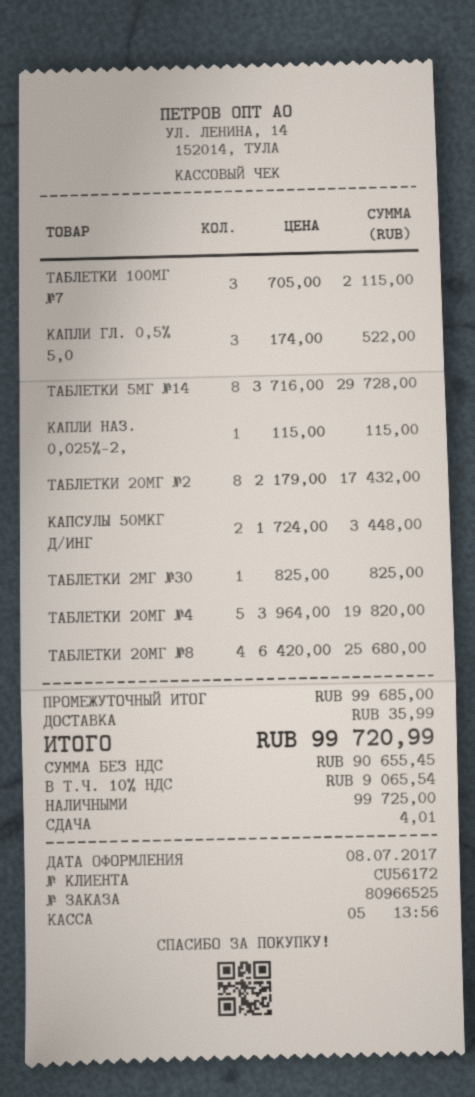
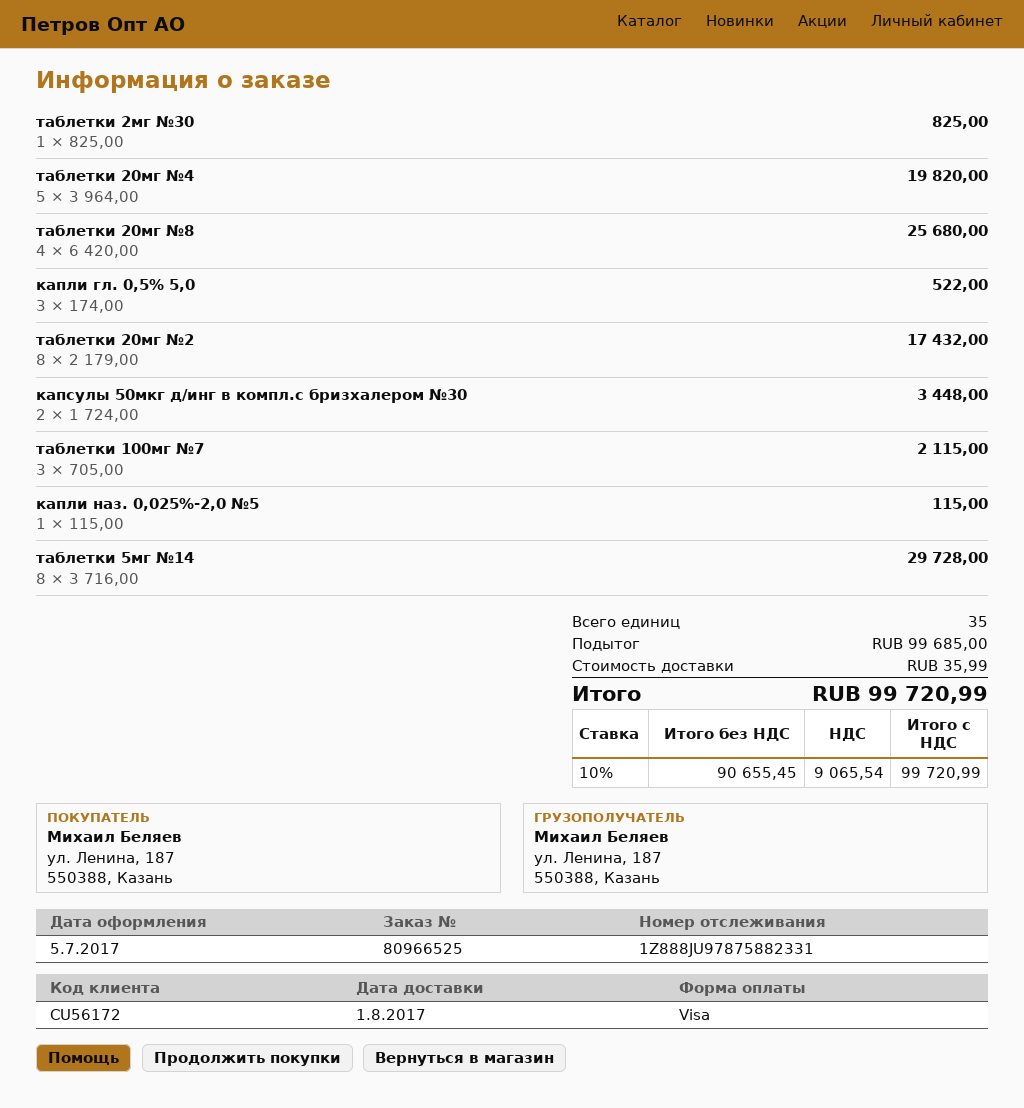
order date: 2017-07-08 -> 2017-07-05
payment method: cash -> Visa

